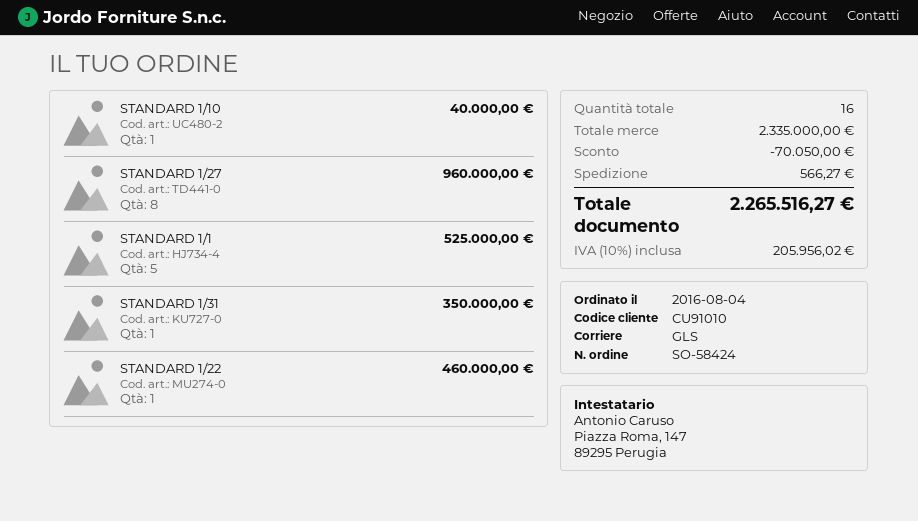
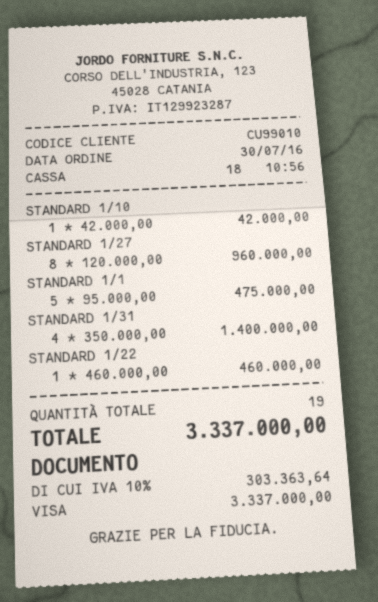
order date: 2016-08-04 -> 2016-07-30
customer number: CU91010 -> CU99010
STANDARD 1/10: 1 for 40000.00 -> 1 for 42000.00
STANDARD 1/1: 5 for 525000.00 -> 5 for 475000.00
STANDARD 1/31: 1 for 350000.00 -> 4 for 1400000.00
total quantity: 16 -> 19
discount: 70050.00 -> none
shipping: 566.27 -> none
tax: 10% = 205956.02 -> 10% = 303363.64
total: 2265516.27 -> 3337000.00

